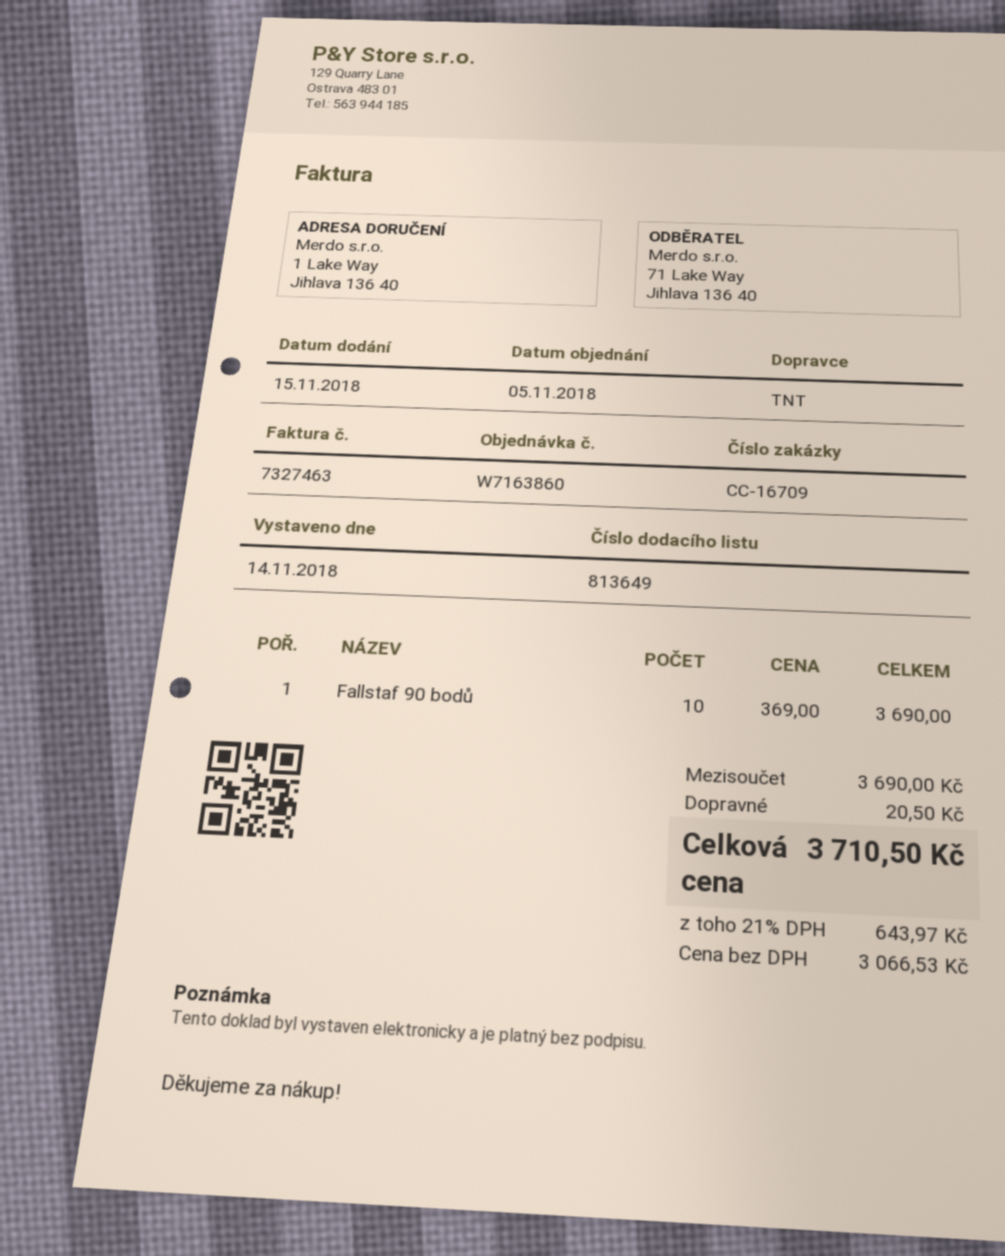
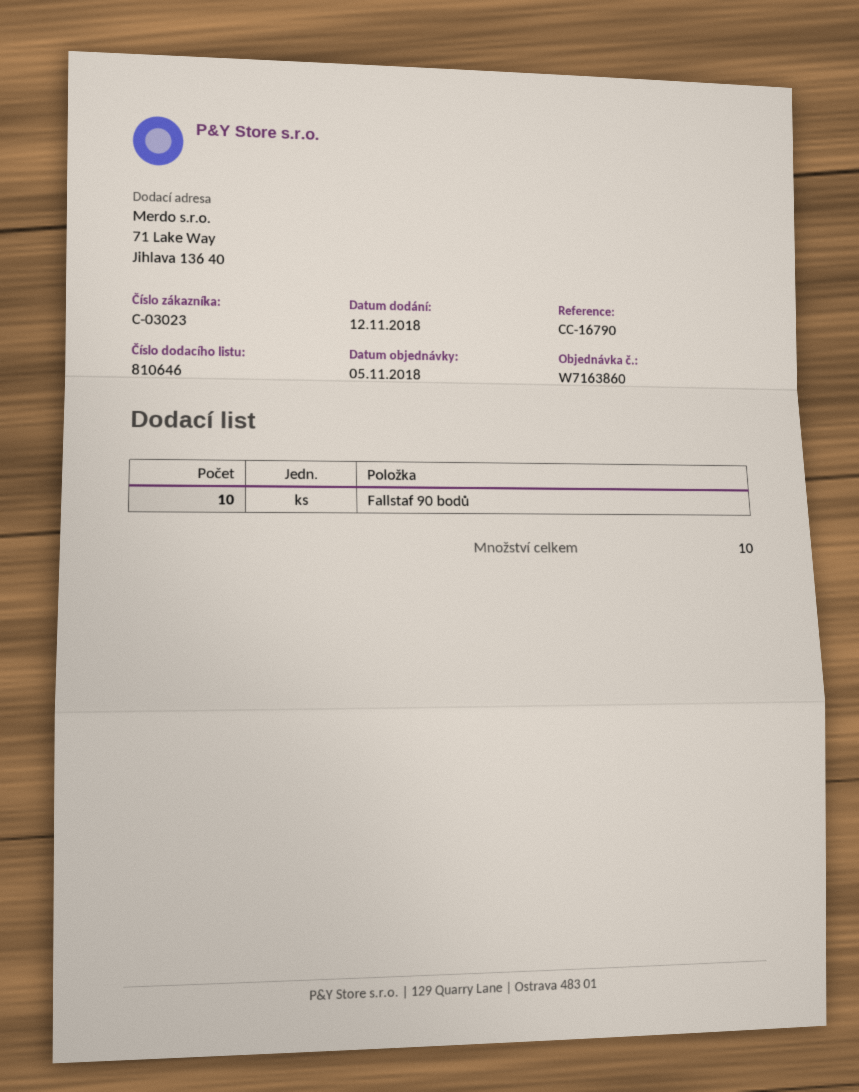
delivery note number: 813649 -> 810646
delivery date: 2018-11-15 -> 2018-11-12
reference: CC-16709 -> CC-16790
ship to: 1 Lake Way, Jihlava 136 40 -> 71 Lake Way, Jihlava 136 40

